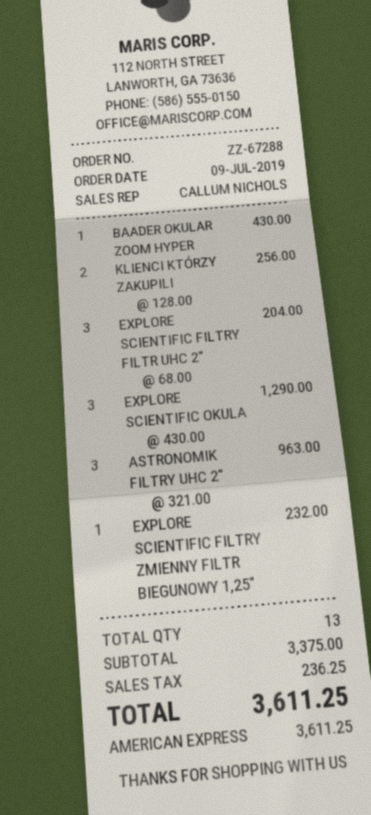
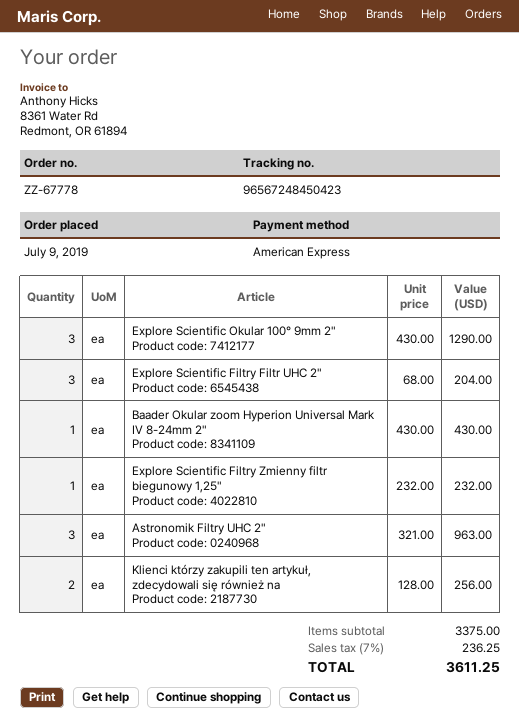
order number: ZZ-67288 -> ZZ-67778

